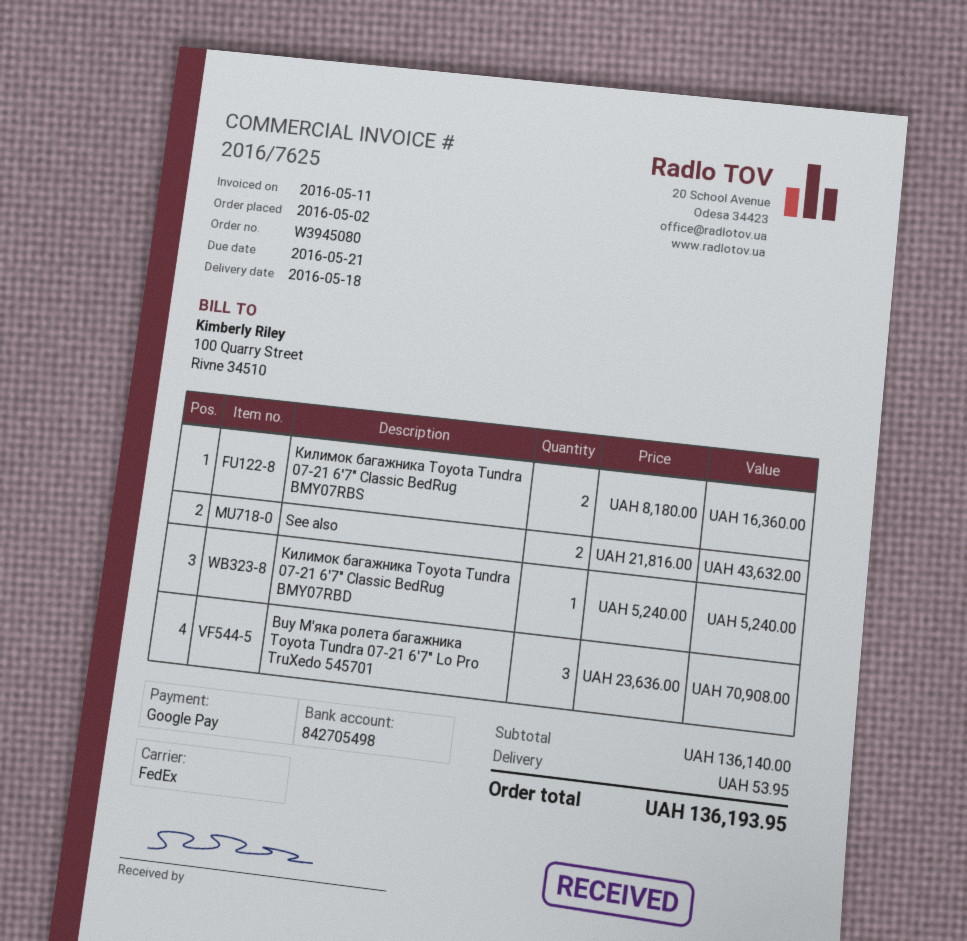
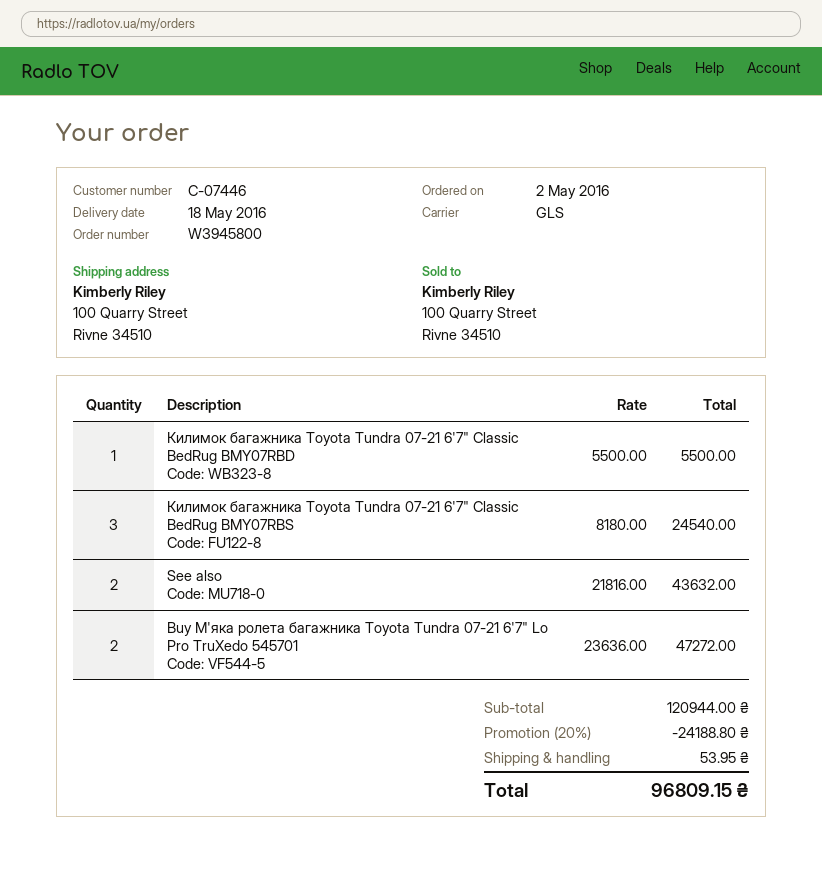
order number: W3945080 -> W3945800
shipping method: FedEx -> GLS
Килимок багажника Toyota Tundra 07-21 6'7" Classic BedRug BMY07RBS: 2 x 8180.00 = 16360.00 -> 3 x 8180.00 = 24540.00
Килимок багажника Toyota Tundra 07-21 6'7" Classic BedRug BMY07RBD: 1 x 5240.00 = 5240.00 -> 1 x 5500.00 = 5500.00
Buy М'яка ролета багажника Toyota Tundra 07-21 6'7" Lo Pro TruXedo 545701: 3 x 23636.00 = 70908.00 -> 2 x 23636.00 = 47272.00
subtotal: 136140.00 -> 120944.00
discount: none -> 20% = 24188.80
total: 136193.95 -> 96809.15

